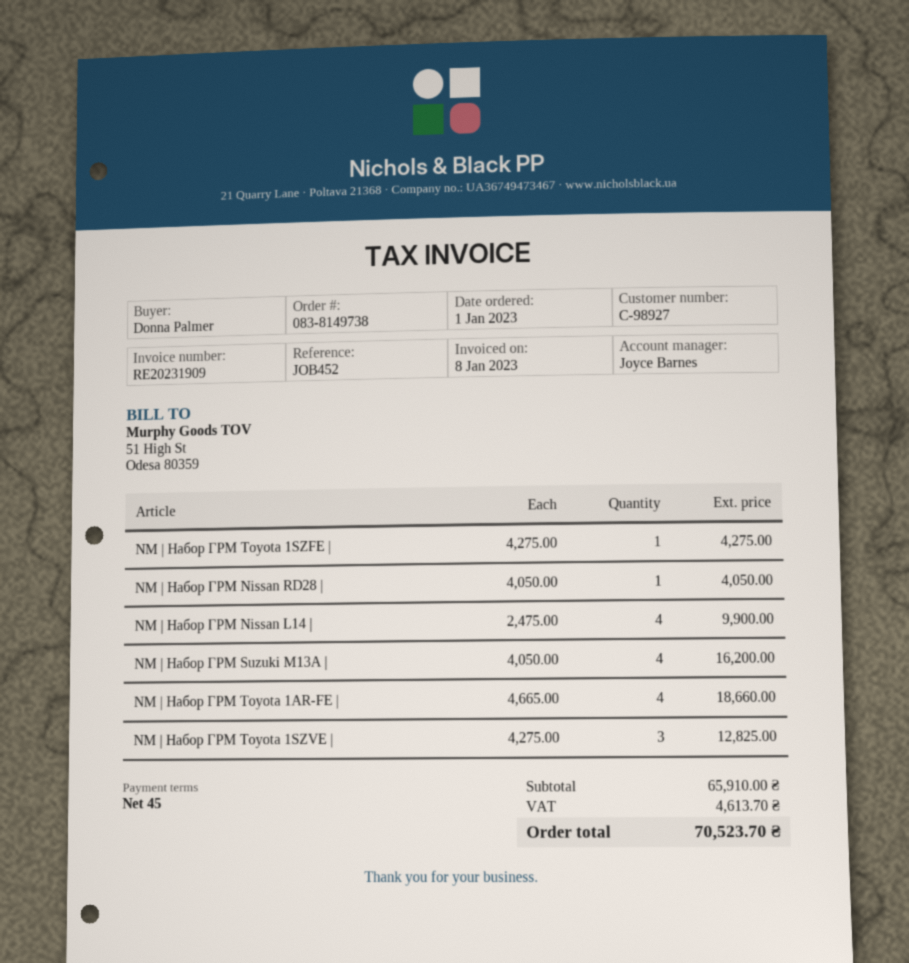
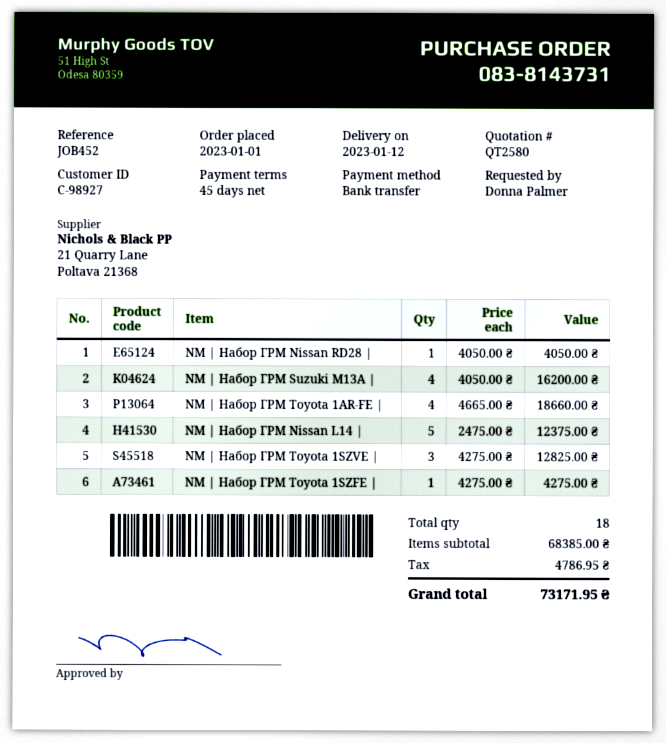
order number: 083-8149738 -> 083-8143731
NM | Набор ГРМ Nissan L14 |: 4 x 2475.00 = 9900.00 -> 5 x 2475.00 = 12375.00
subtotal: 65910.00 -> 68385.00
tax: 4613.70 -> 4786.95
total: 70523.70 -> 73171.95

